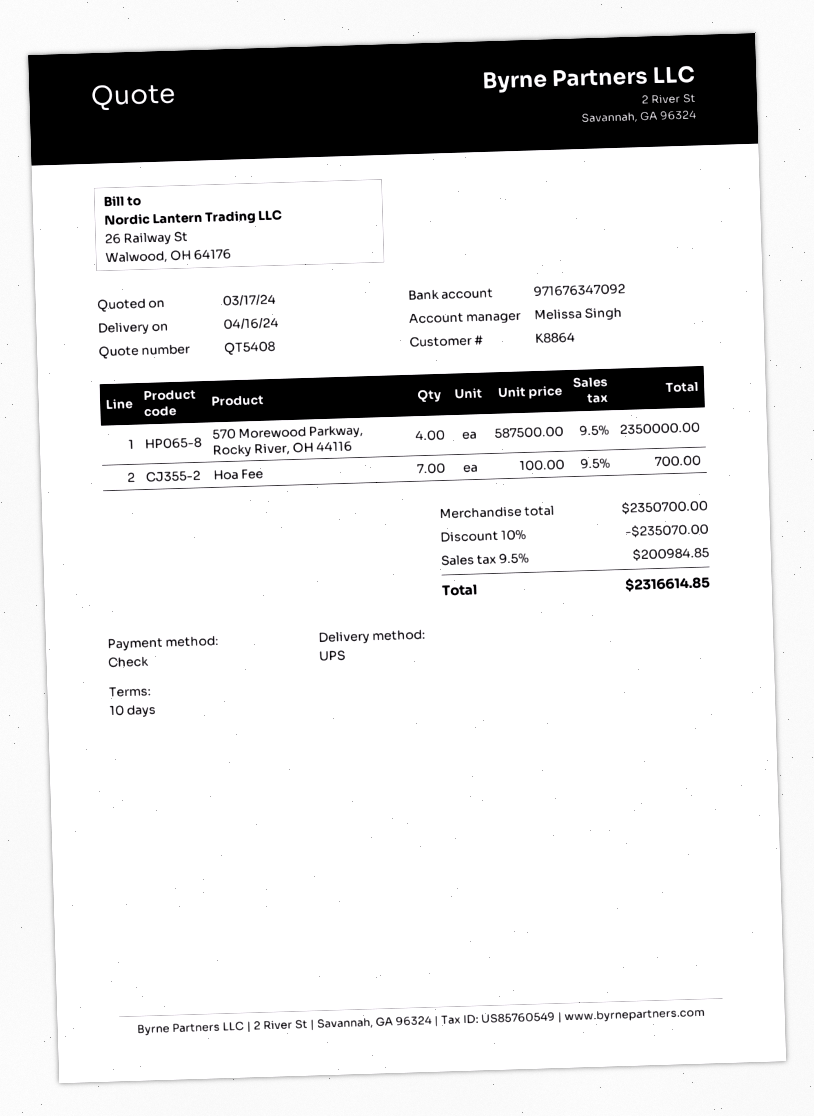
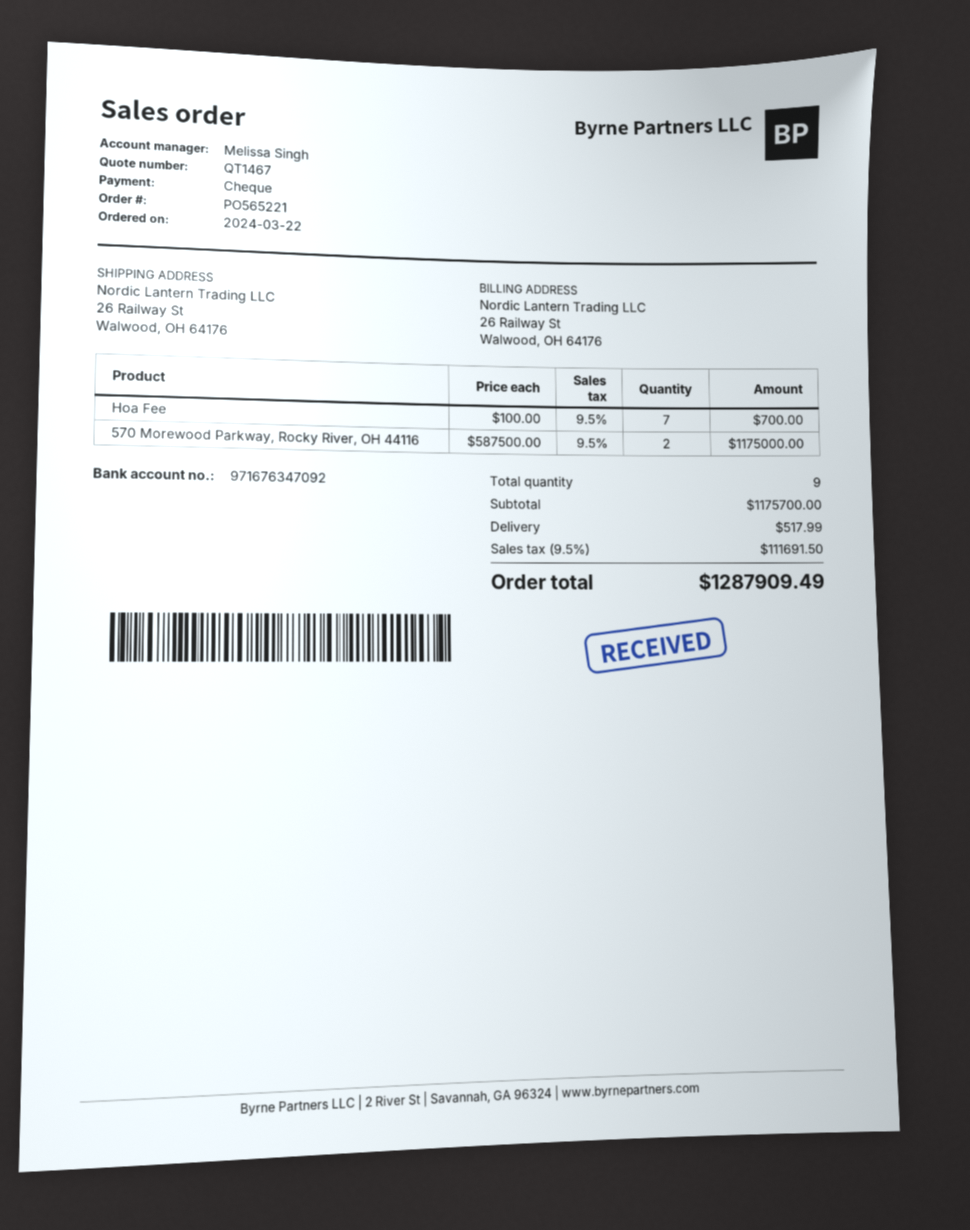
quote number: QT5408 -> QT1467
570 Morewood Parkway, Rocky River, OH 44116: 4 x 587500.00 = 2350000.00 -> 2 x 587500.00 = 1175000.00
subtotal: 2350700.00 -> 1175700.00
discount: 10% = 235070.00 -> none
shipping: none -> 517.99
tax: 9.5% = 200984.85 -> 9.5% = 111691.50
total: 2316614.85 -> 1287909.49

